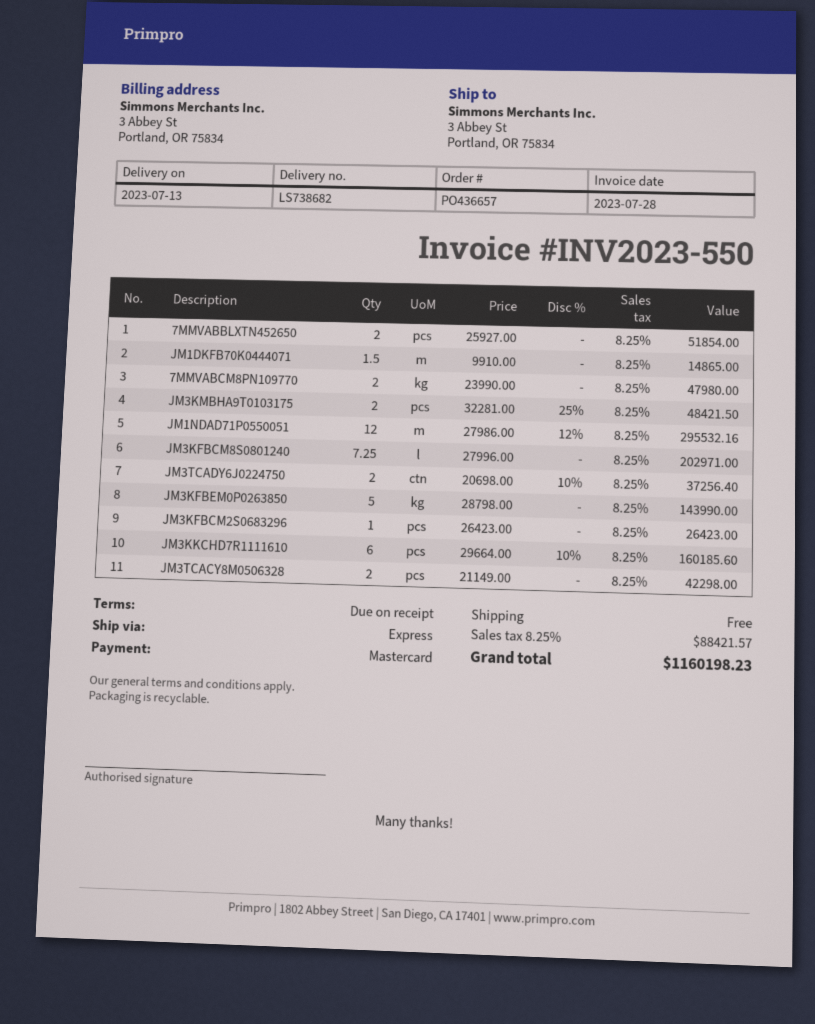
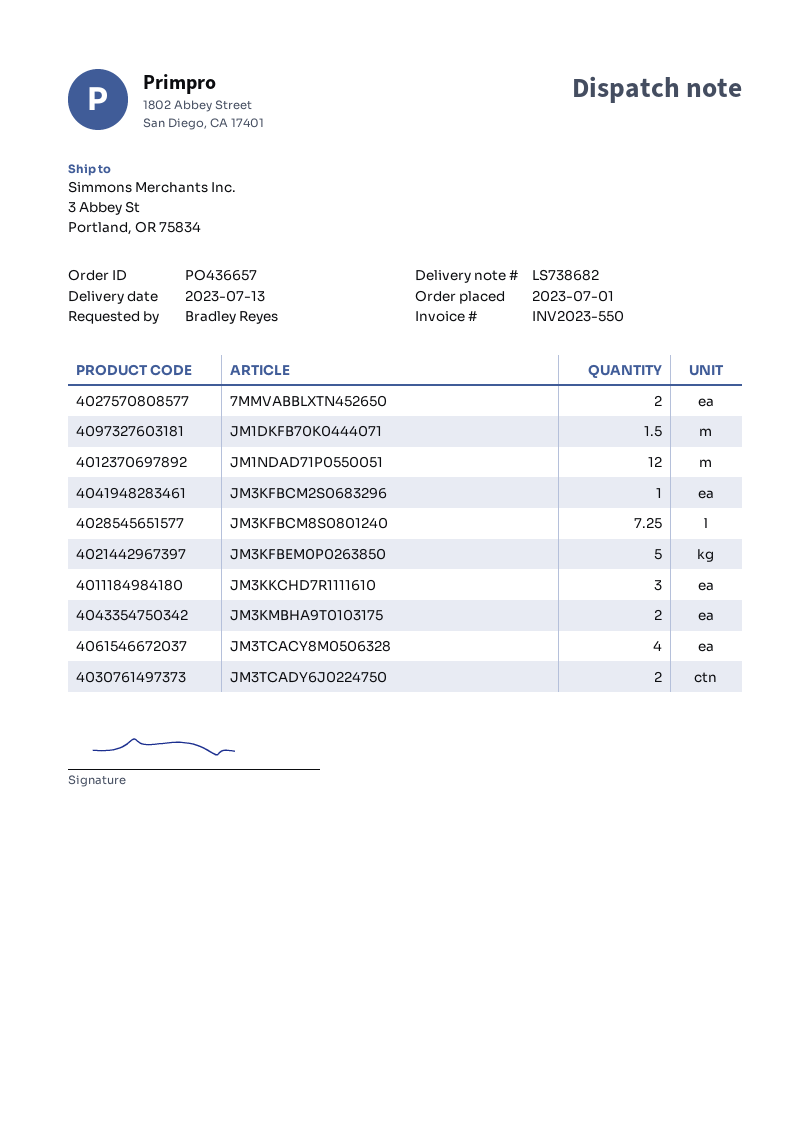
7MMVABCM8PN109770: 2 -> none
JM3KKCHD7R1111610: 6 -> 3
JM3TCACY8M0506328: 2 -> 4

